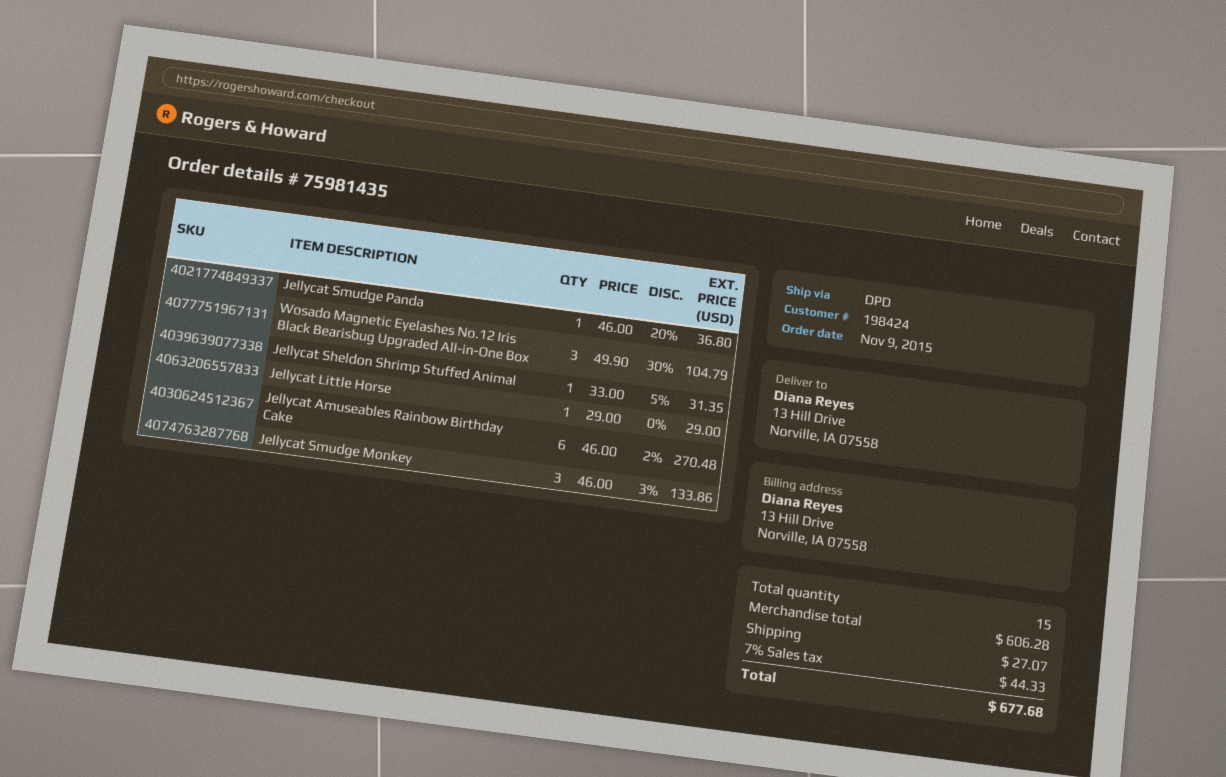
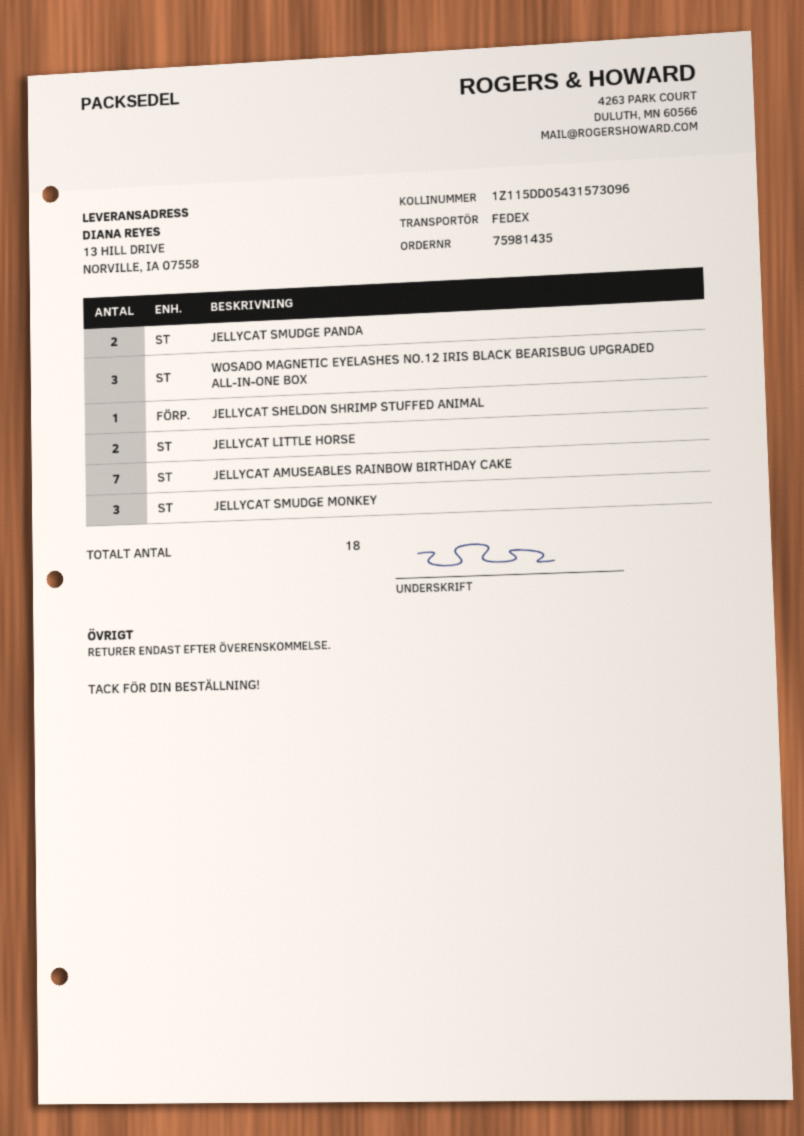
shipping method: DPD -> FedEx
Jellycat Smudge Panda: 1 -> 2
Jellycat Little Horse: 1 -> 2
Jellycat Amuseables Rainbow Birthday Cake: 6 -> 7
total quantity: 15 -> 18

